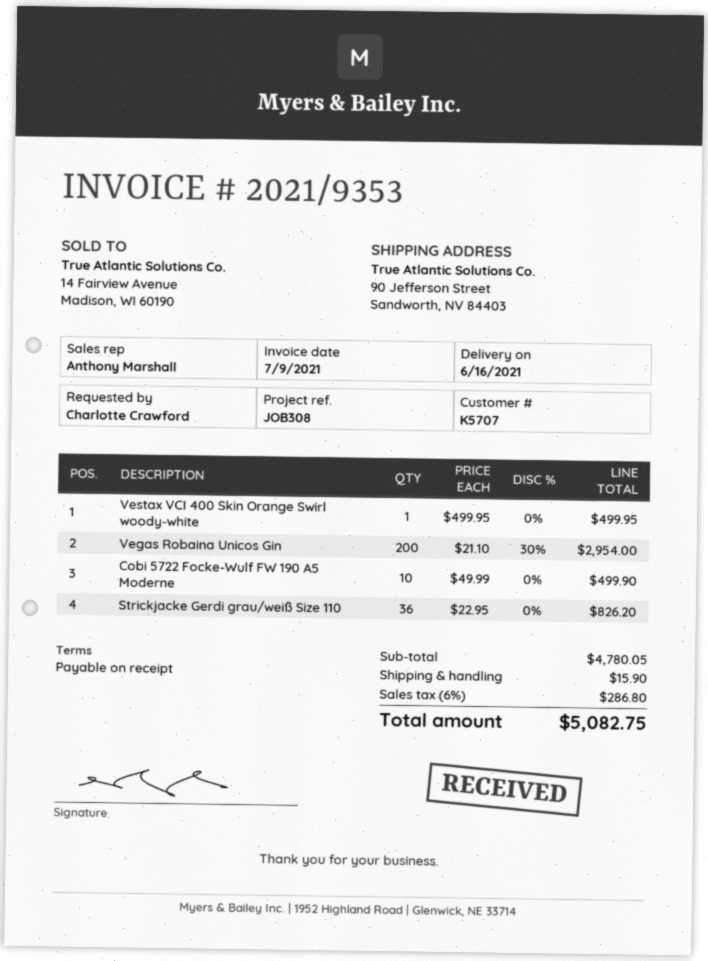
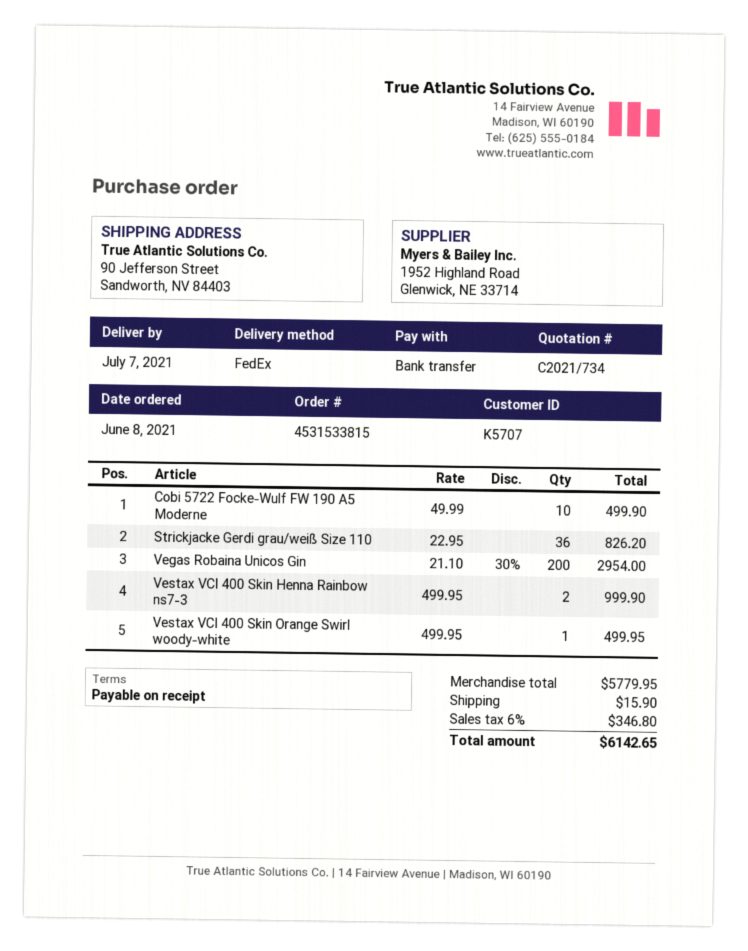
delivery date: 2021-06-16 -> 2021-07-07
Vestax VCI 400 Skin Henna Rainbow ns7-3: none -> 2 x 499.95 = 999.90
subtotal: 4780.05 -> 5779.95
tax: 6% = 286.80 -> 6% = 346.80
total: 5082.75 -> 6142.65

